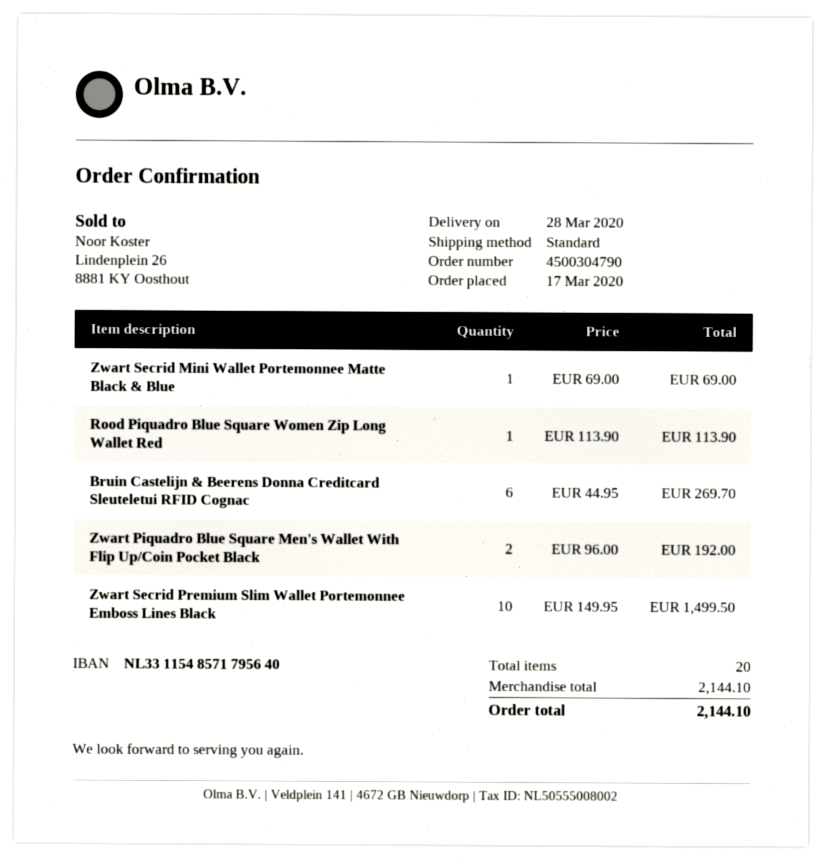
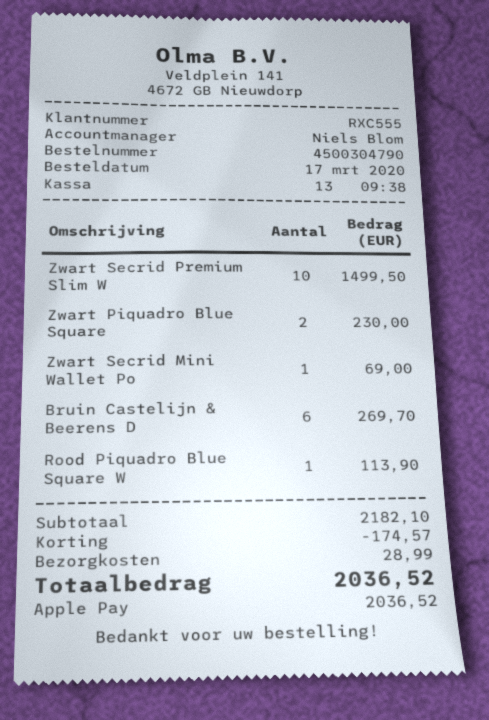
Zwart Piquadro Blue Square Men's Wallet With Flip Up/Coin Pocket Black: 2 for 192.00 -> 2 for 230.00
subtotal: 2144.10 -> 2182.10
discount: none -> 174.57
shipping: none -> 28.99
total: 2144.10 -> 2036.52

